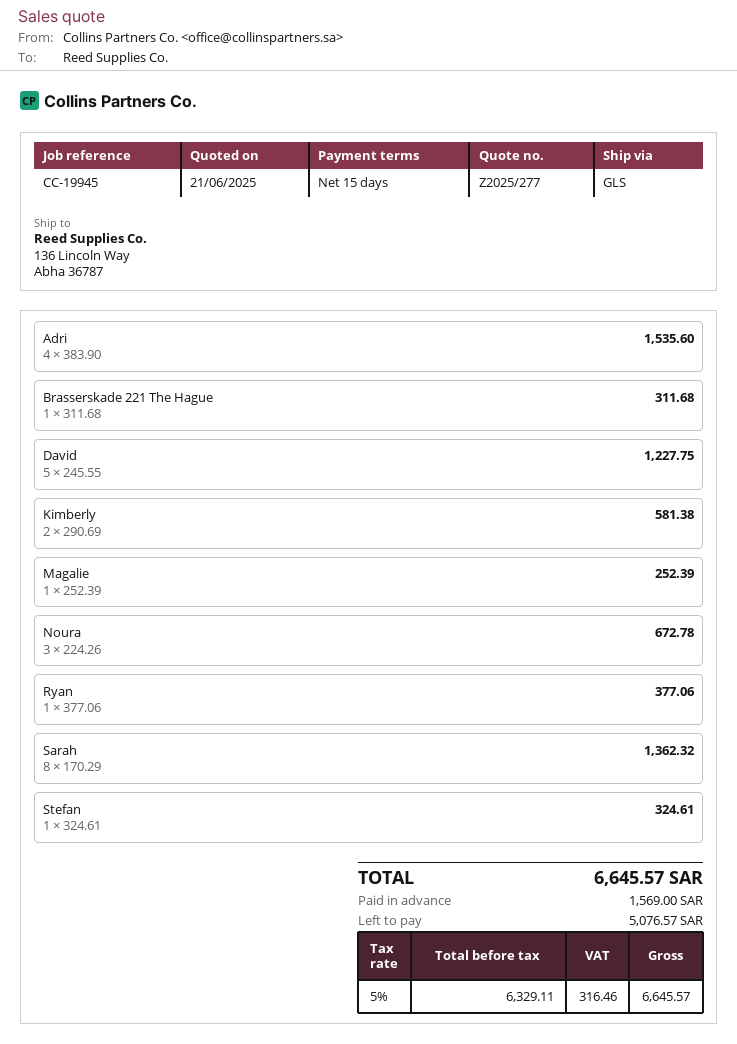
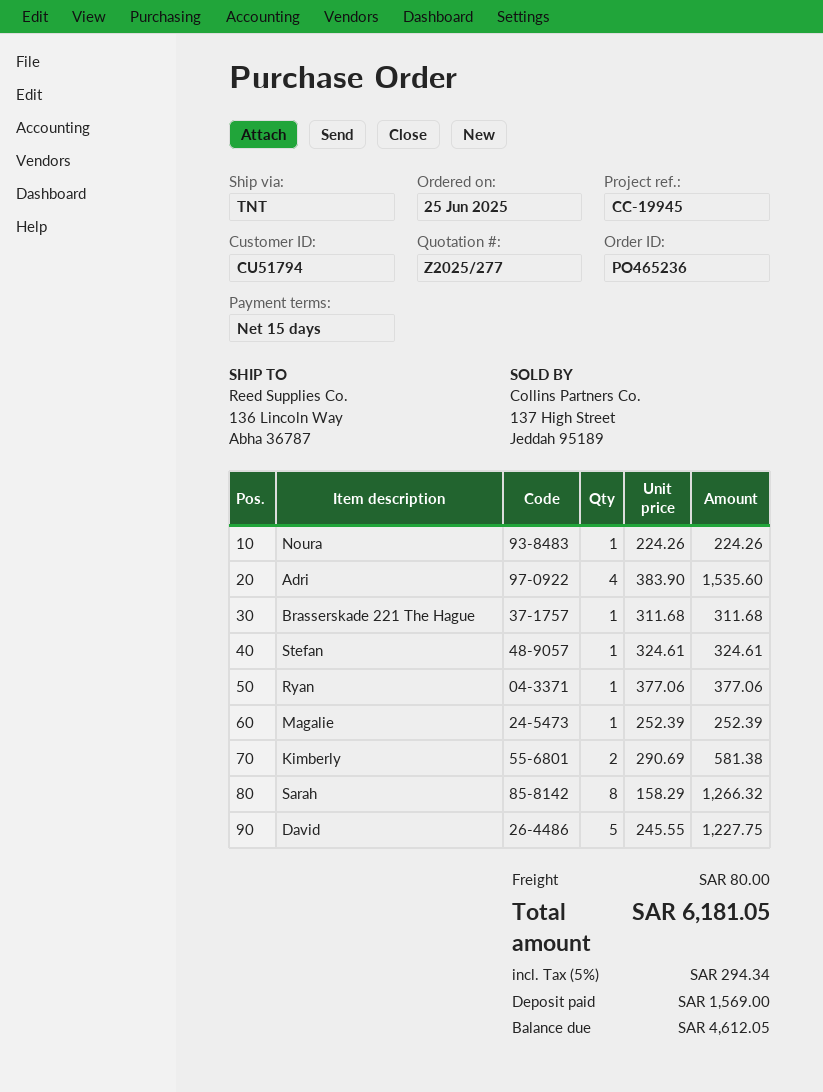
shipping method: GLS -> TNT
Noura: 3 x 224.26 = 672.78 -> 1 x 224.26 = 224.26
Sarah: 8 x 170.29 = 1362.32 -> 8 x 158.29 = 1266.32
shipping: none -> 80.00
tax: 5% = 316.46 -> 5% = 294.34
total: 6645.57 -> 6181.05
balance: 5076.57 -> 4612.05

